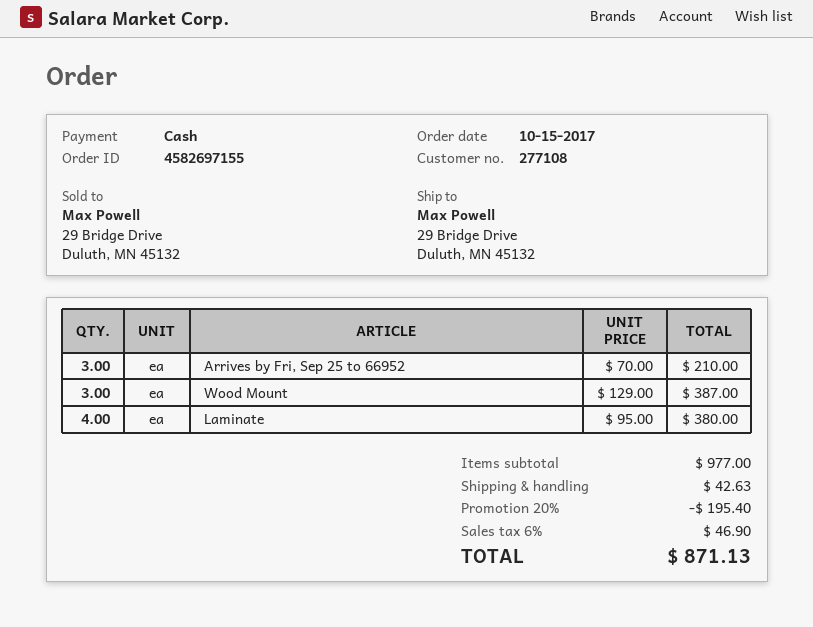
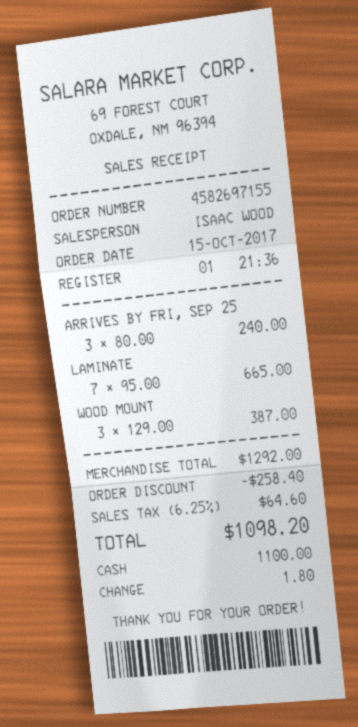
Arrives by Fri, Sep 25 to 66952: 3 x 70.00 = 210.00 -> 3 x 80.00 = 240.00
Laminate: 4 x 95.00 = 380.00 -> 7 x 95.00 = 665.00
subtotal: 977.00 -> 1292.00
discount: 195.40 -> 258.40
shipping: 42.63 -> none
tax: 6% = 46.90 -> 6.25% = 64.60
total: 871.13 -> 1098.20

